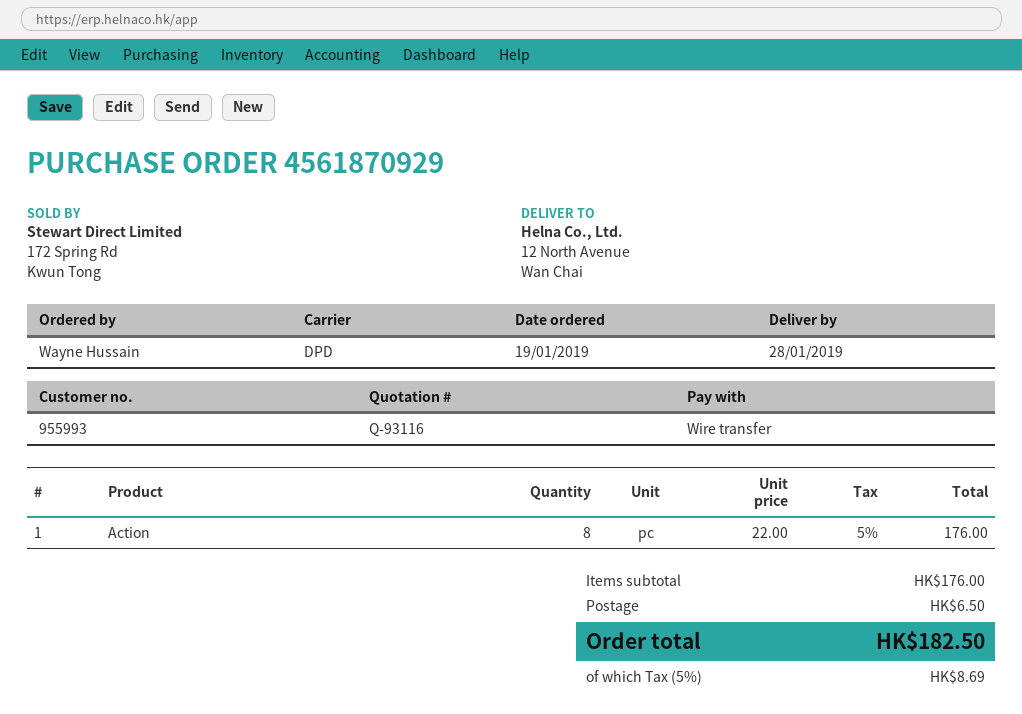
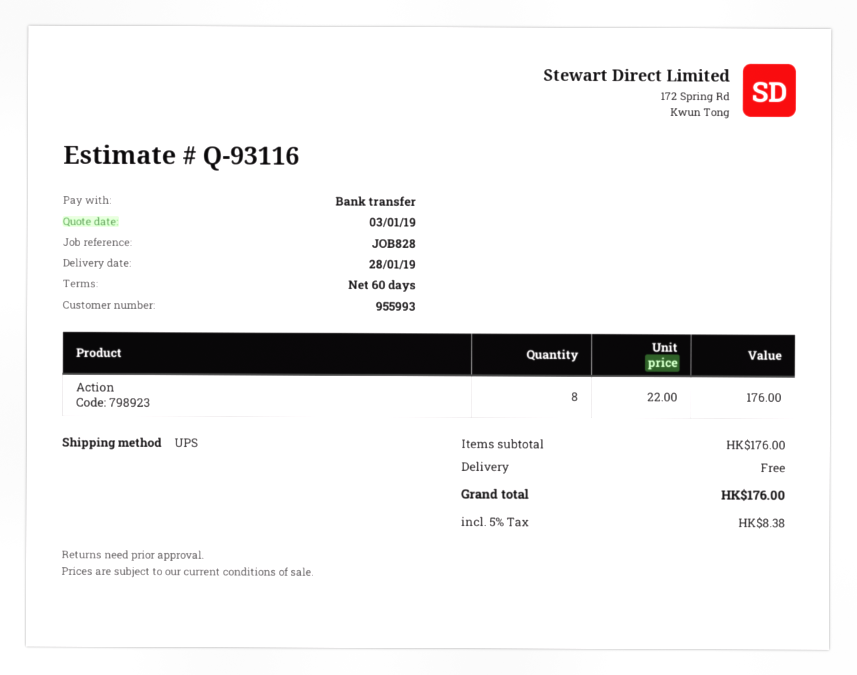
shipping method: DPD -> UPS
shipping: 6.50 -> 0.00
tax: 5% = 8.69 -> 5% = 8.38
total: 182.50 -> 176.00

